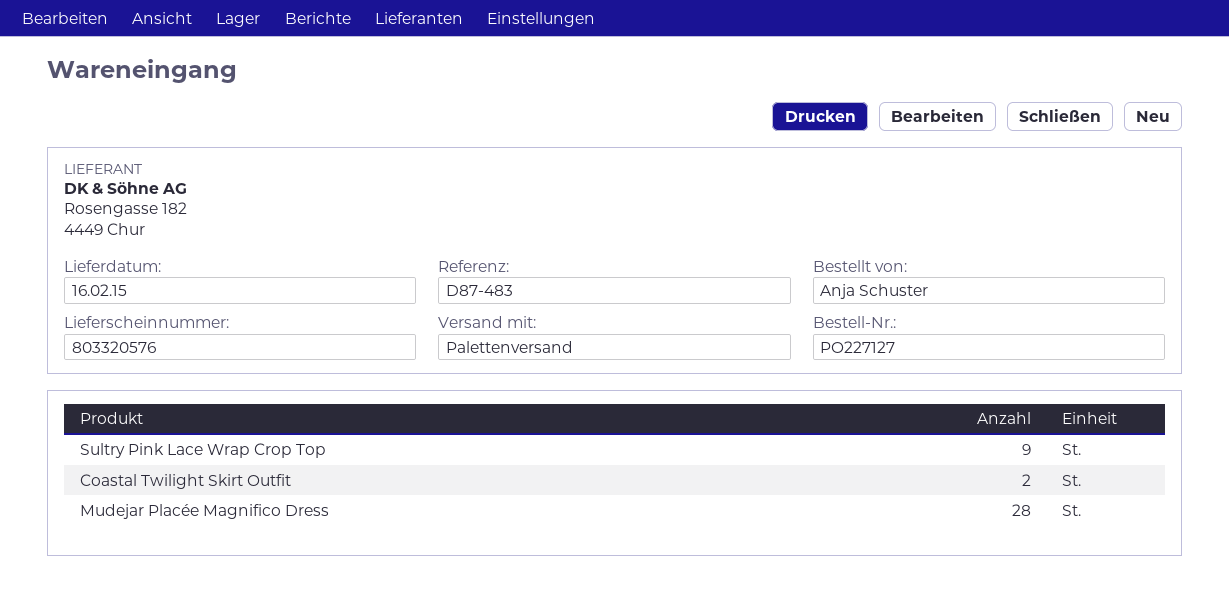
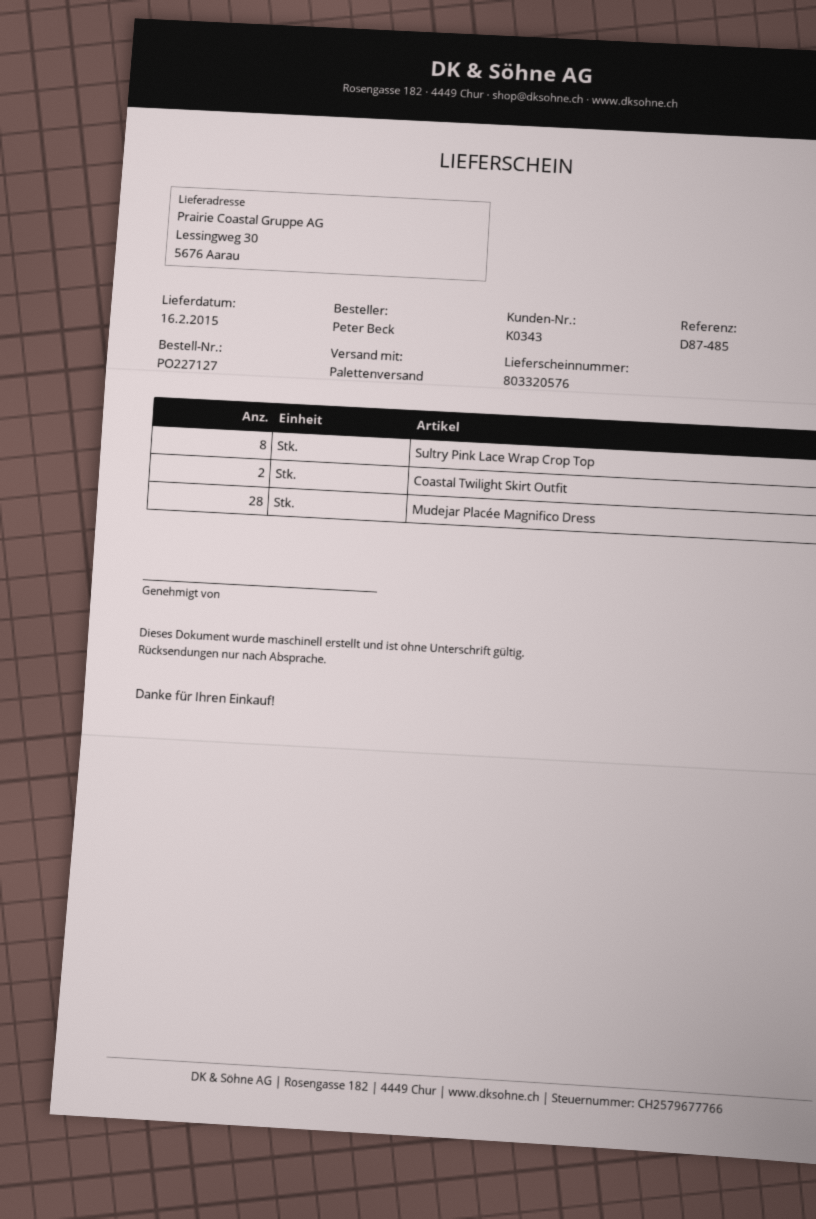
reference: D87-483 -> D87-485
ordered by: Anja Schuster -> Peter Beck
Sultry Pink Lace Wrap Crop Top: 9 -> 8

